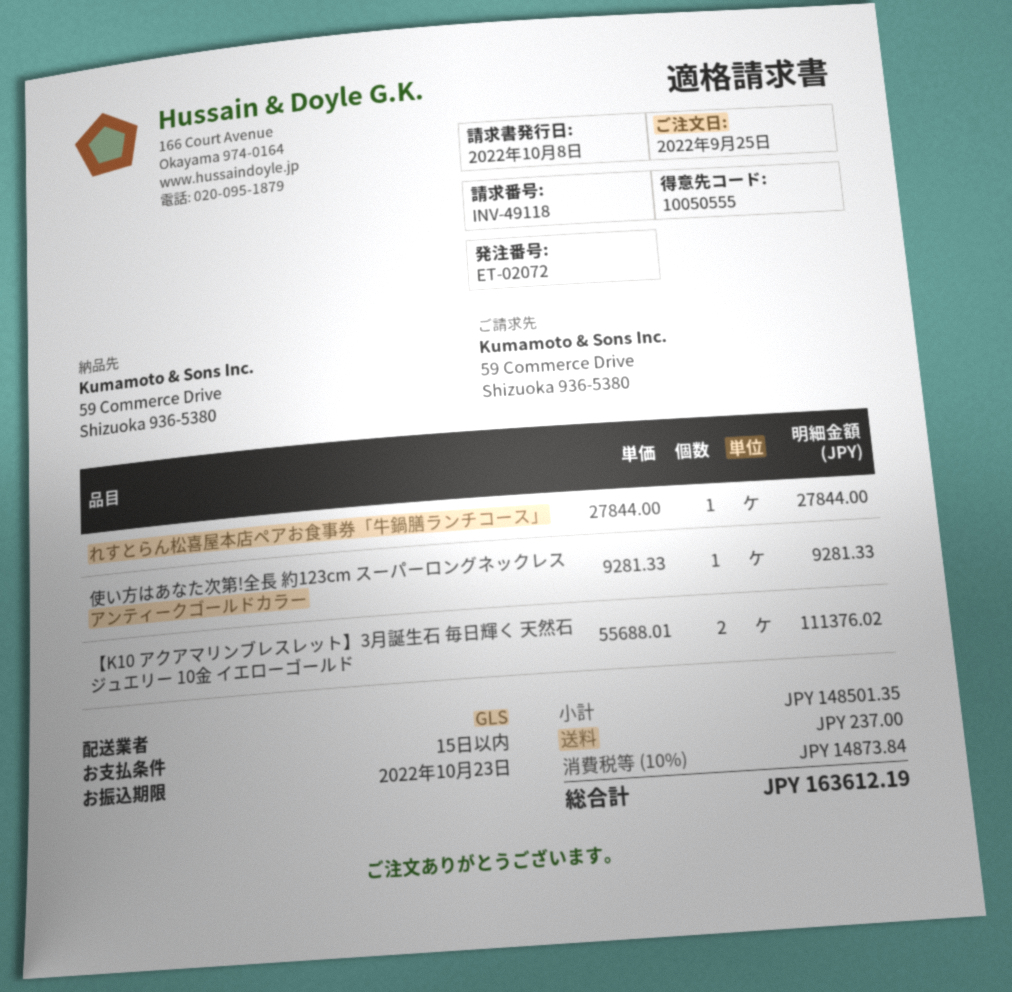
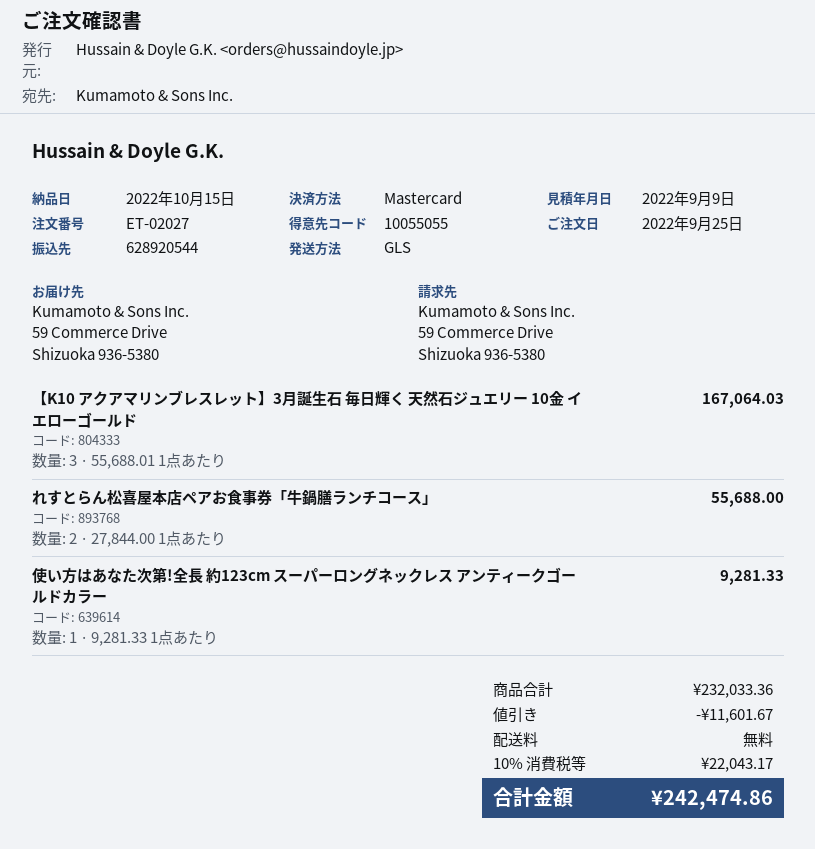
order number: ET-02072 -> ET-02027
customer number: 10050555 -> 10055055
れすとらん松喜屋本店ペアお食事券「牛鍋膳ランチコース」: 1 x 27844.00 = 27844.00 -> 2 x 27844.00 = 55688.00
【K10 アクアマリンブレスレット】3月誕生石 毎日輝く 天然石ジュエリー 10金 イエローゴールド: 2 x 55688.01 = 111376.02 -> 3 x 55688.01 = 167064.03
subtotal: 148501.35 -> 232033.36
discount: none -> 11601.67
shipping: 237.00 -> 0.00
tax: 10% = 14873.84 -> 10% = 22043.17
total: 163612.19 -> 242474.86

